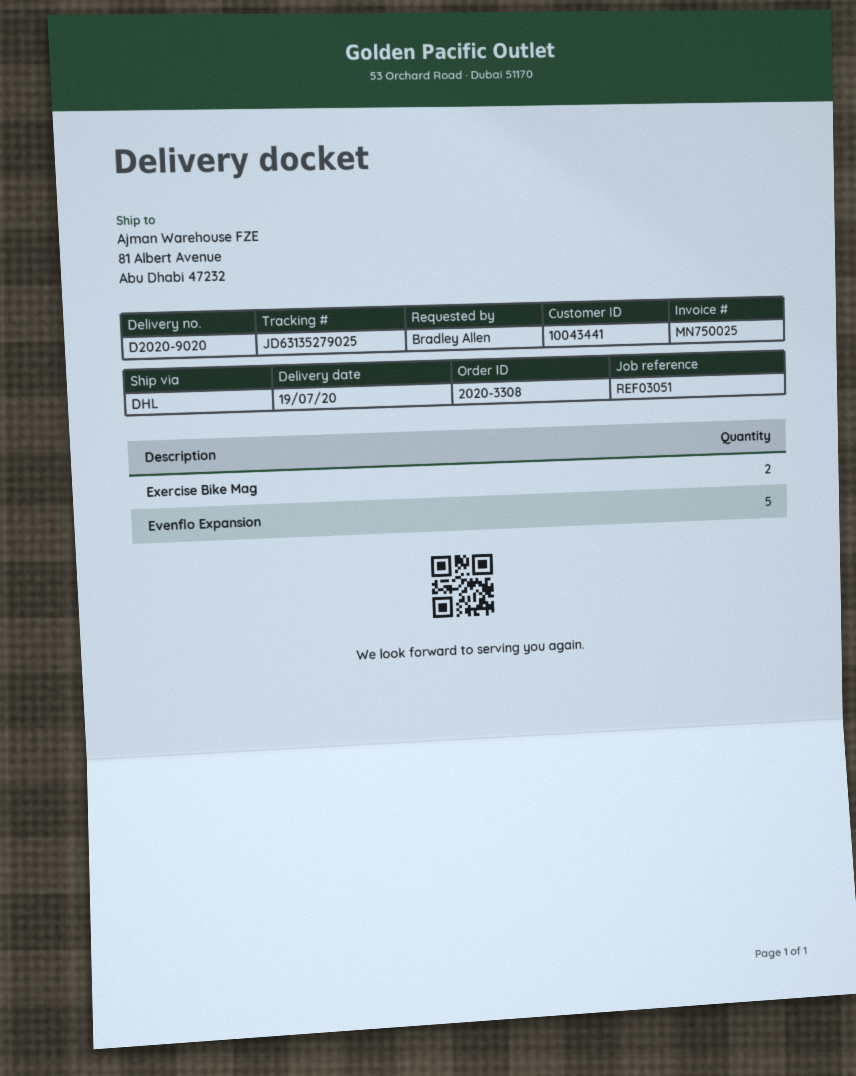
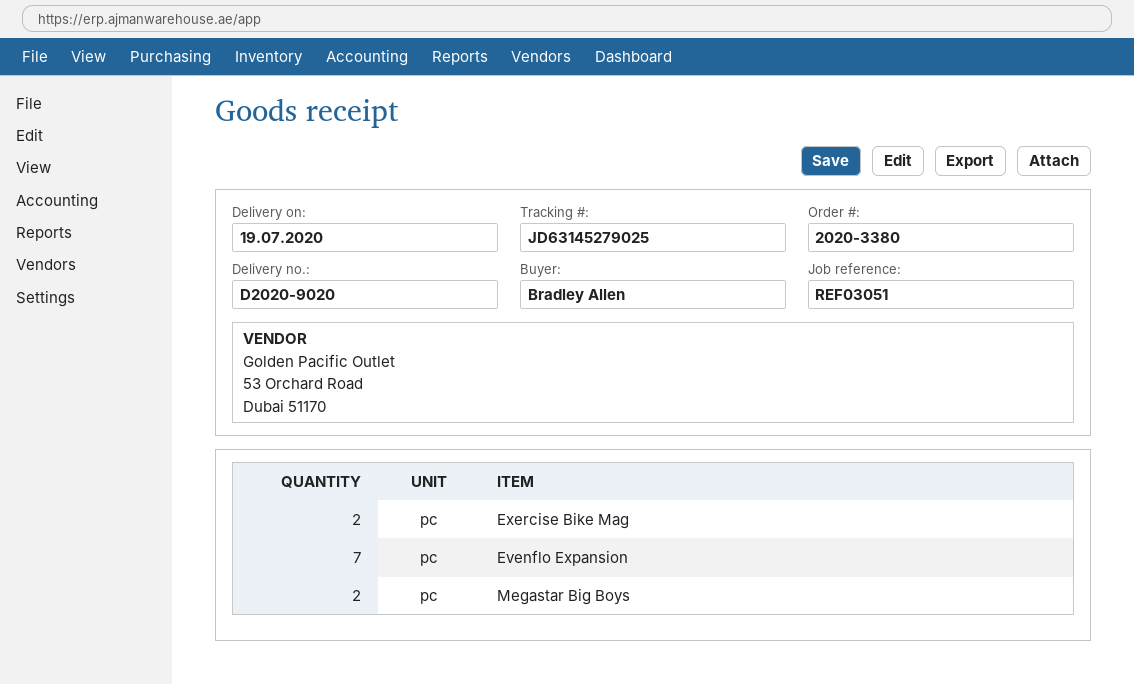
order number: 2020-3308 -> 2020-3380
tracking number: JD63135279025 -> JD63145279025
Evenflo Expansion: 5 -> 7
Megastar Big Boys: none -> 2

